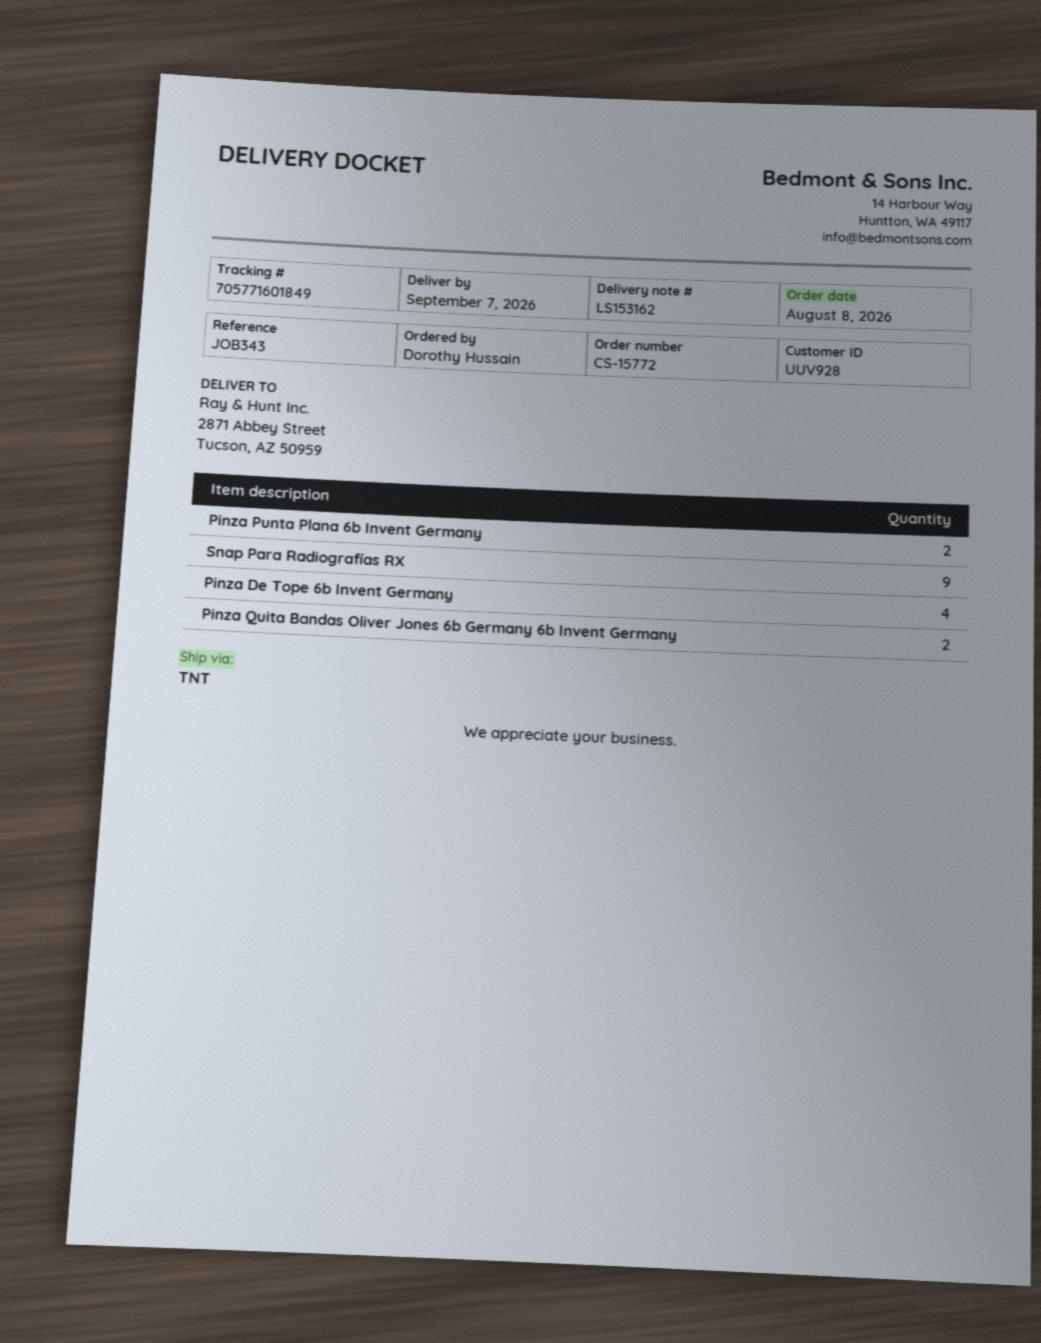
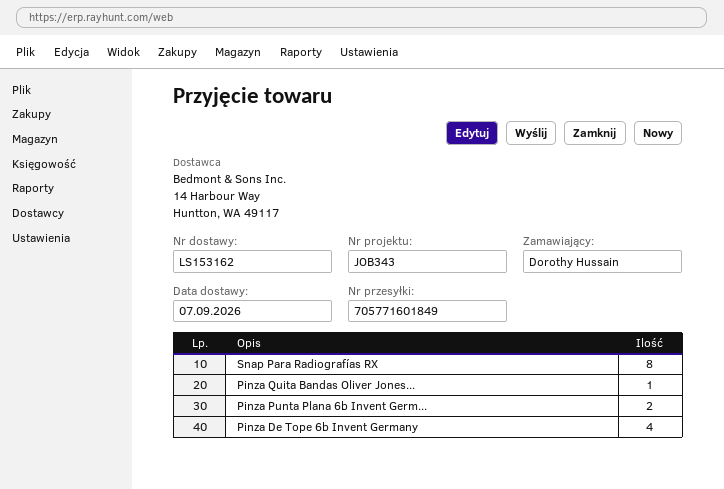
Snap Para Radiografías RX: 9 -> 8
Pinza Quita Bandas Oliver Jones 6b Germany 6b Invent Germany: 2 -> 1

